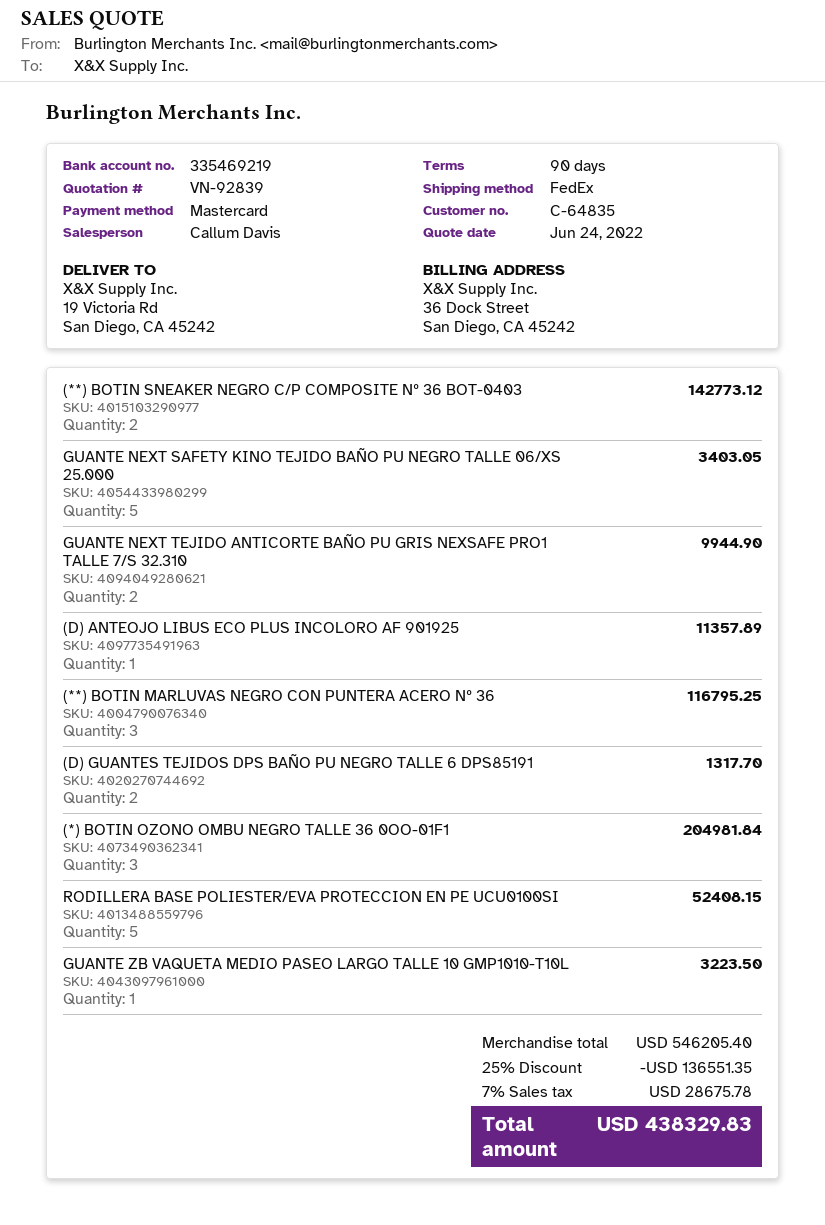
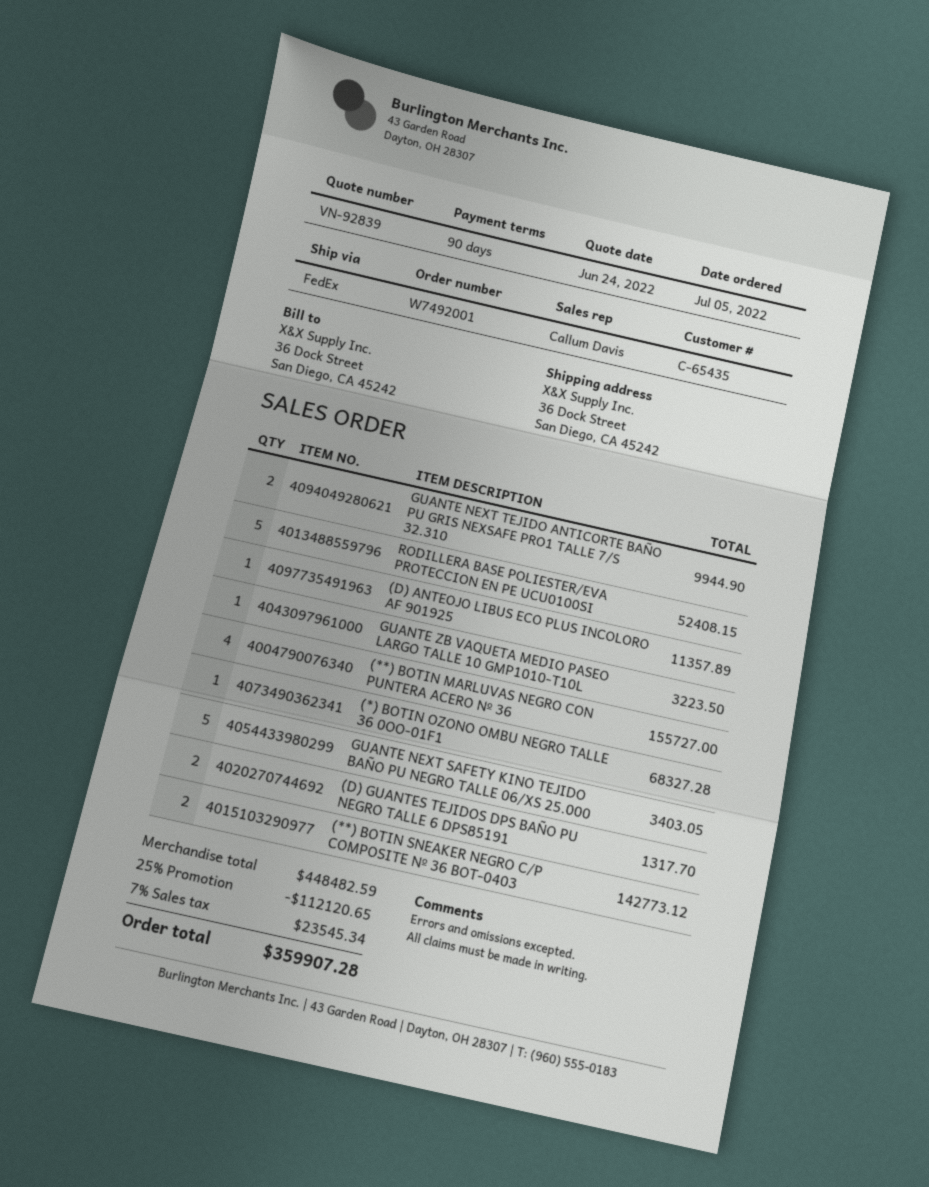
customer number: C-64835 -> C-65435
ship to: 19 Victoria Rd, San Diego, CA 45242 -> 36 Dock Street, San Diego, CA 45242
(**) BOTIN MARLUVAS NEGRO CON PUNTERA ACERO Nº 36: 3 for 116795.25 -> 4 for 155727.00
(*) BOTIN OZONO OMBU NEGRO TALLE 36 0OO-01F1: 3 for 204981.84 -> 1 for 68327.28
subtotal: 546205.40 -> 448482.59
discount: 25% = 136551.35 -> 25% = 112120.65
tax: 7% = 28675.78 -> 7% = 23545.34
total: 438329.83 -> 359907.28

